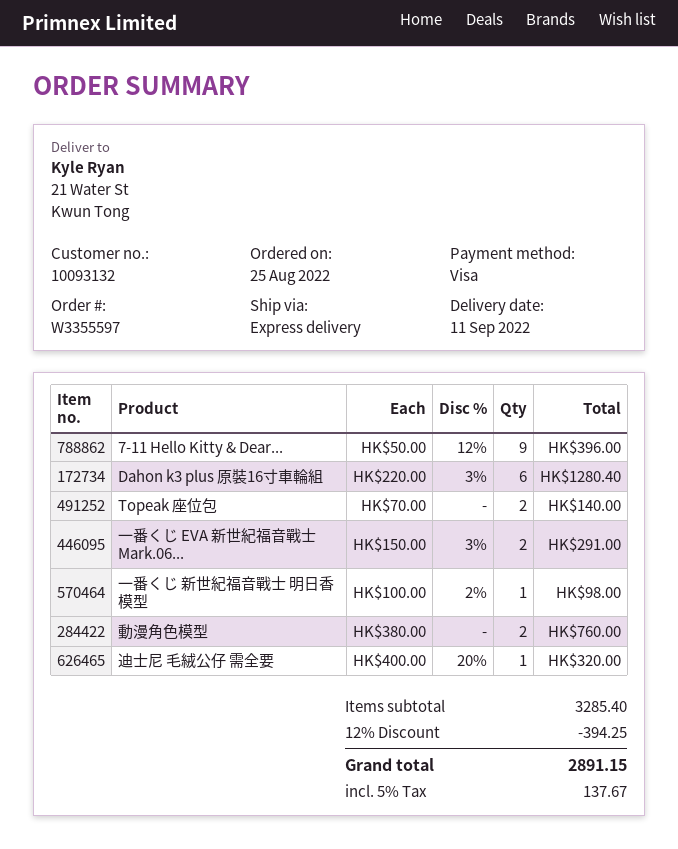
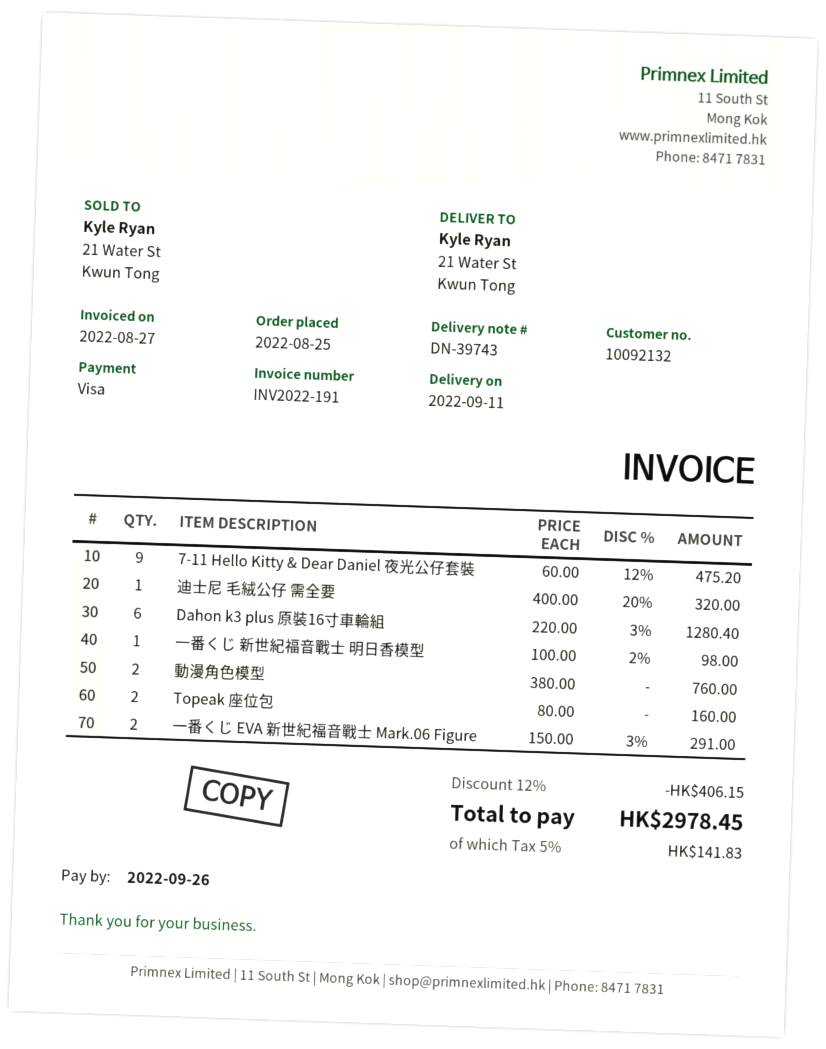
customer number: 10093132 -> 10092132
7-11 Hello Kitty & Dear...: 9 x 50.00 - 12% = 396.00 -> 9 x 60.00 - 12% = 475.20
Topeak 座位包: 2 x 70.00 = 140.00 -> 2 x 80.00 = 160.00
discount: 12% = 394.25 -> 12% = 406.15
tax: 5% = 137.67 -> 5% = 141.83
total: 2891.15 -> 2978.45

